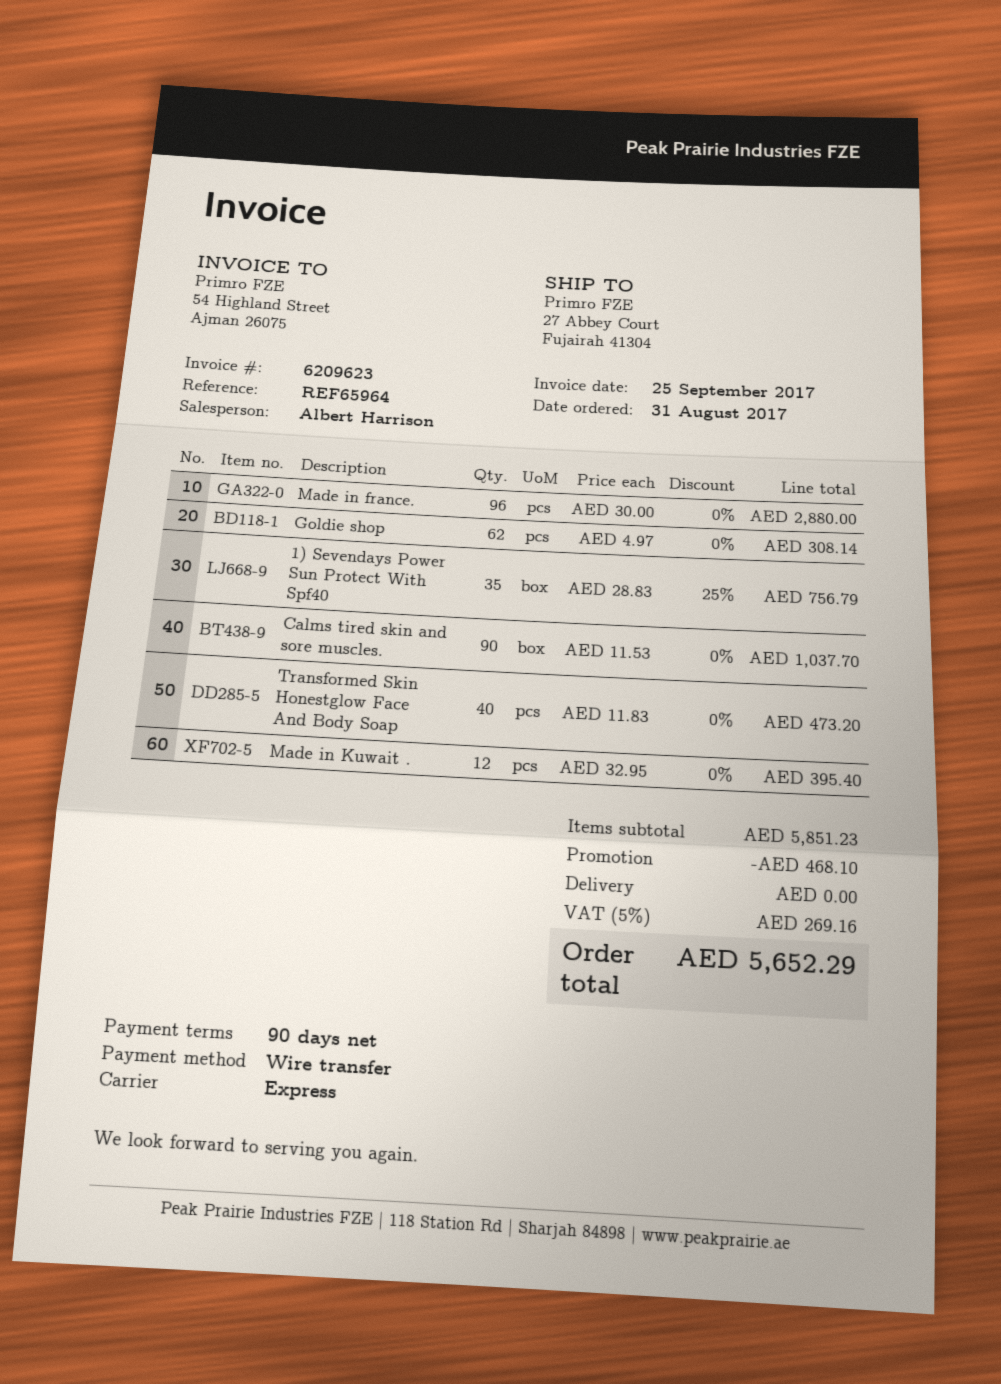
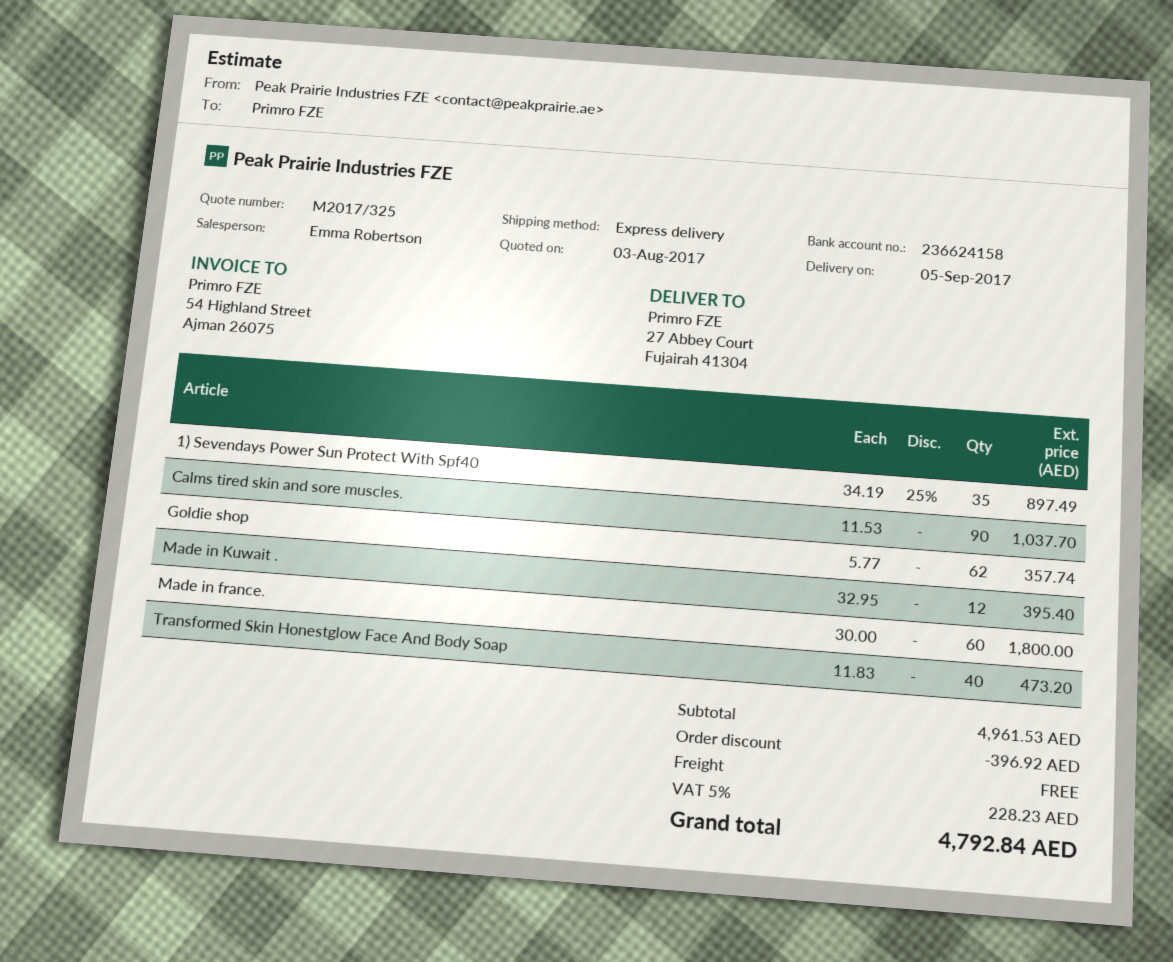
sales rep: Albert Harrison -> Emma Robertson
Made in france.: 96 x 30.00 = 2880.00 -> 60 x 30.00 = 1800.00
Goldie shop: 62 x 4.97 = 308.14 -> 62 x 5.77 = 357.74
1) Sevendays Power Sun Protect With Spf40: 35 x 28.83 - 25% = 756.79 -> 35 x 34.19 - 25% = 897.49
subtotal: 5851.23 -> 4961.53
discount: 468.10 -> 396.92
tax: 5% = 269.16 -> 5% = 228.23
total: 5652.29 -> 4792.84

